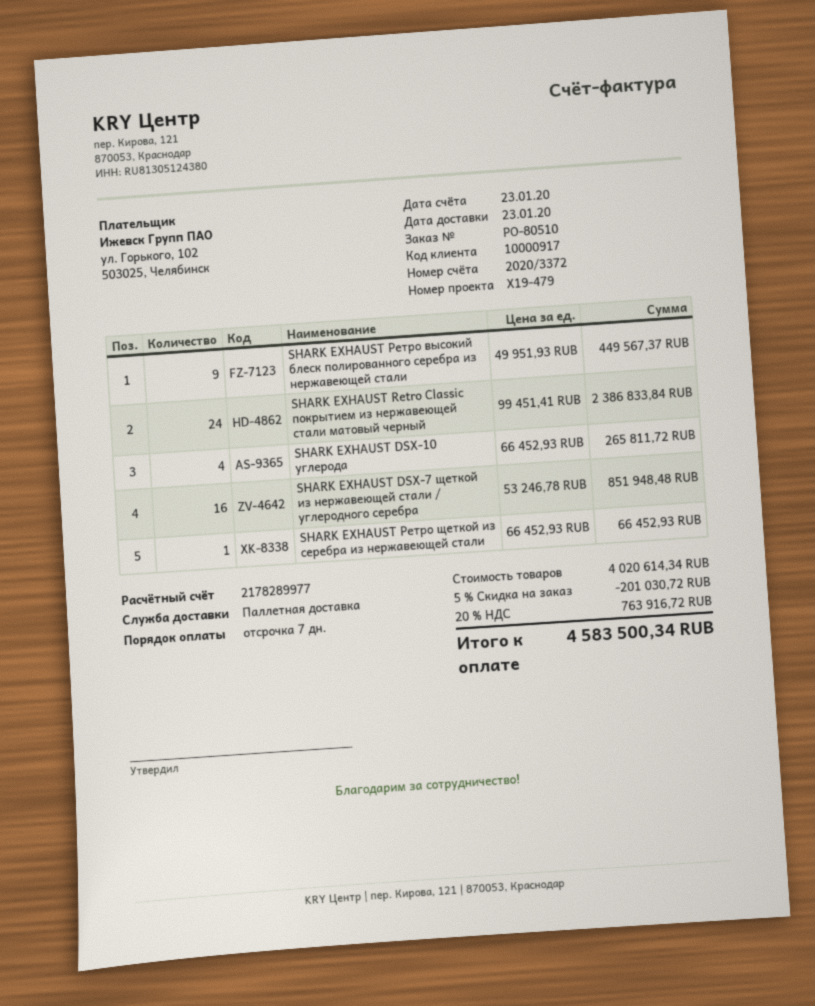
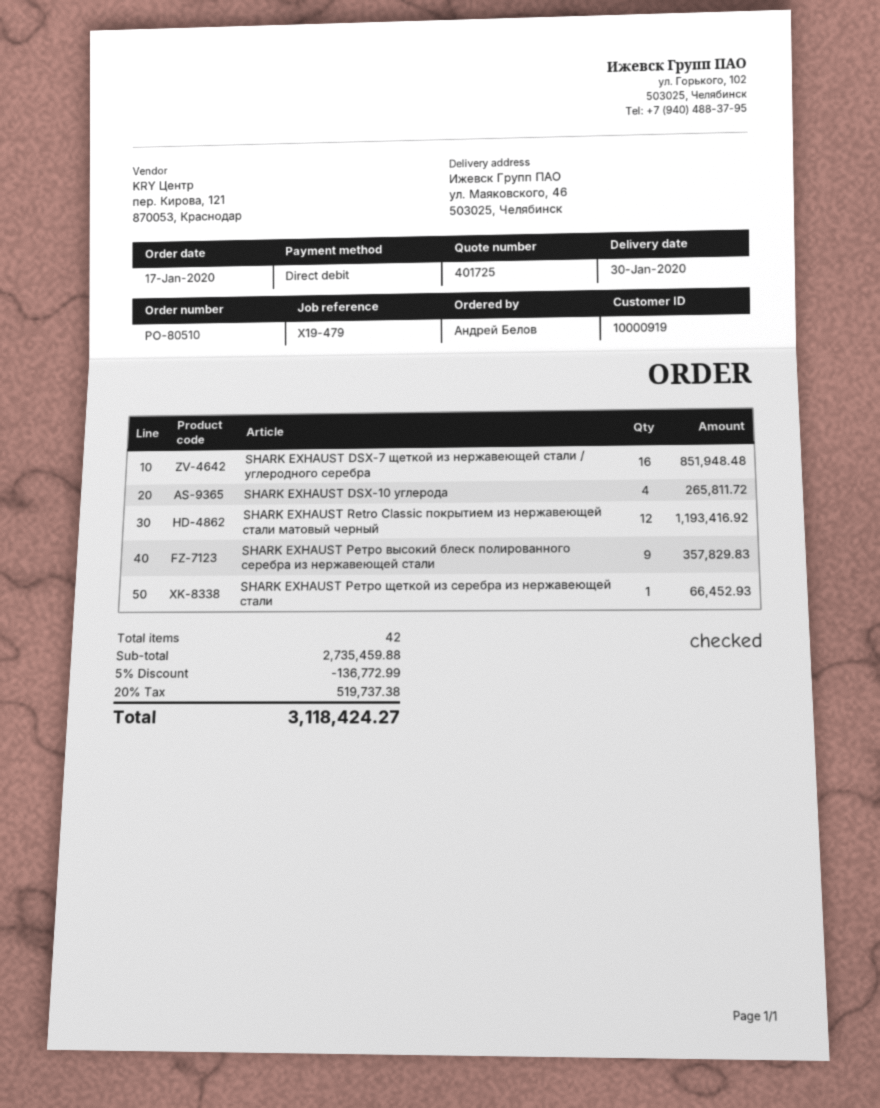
delivery date: 2020-01-23 -> 2020-01-30
customer number: 10000917 -> 10000919
SHARK EXHAUST Ретро высокий блеск полированного серебра из нержавеющей стали: 9 for 449567.37 -> 9 for 357829.83
SHARK EXHAUST Retro Classic покрытием из нержавеющей стали матовый черный: 24 for 2386833.84 -> 12 for 1193416.92
subtotal: 4020614.34 -> 2735459.88
discount: 5% = 201030.72 -> 5% = 136772.99
tax: 20% = 763916.72 -> 20% = 519737.38
total: 4583500.34 -> 3118424.27

